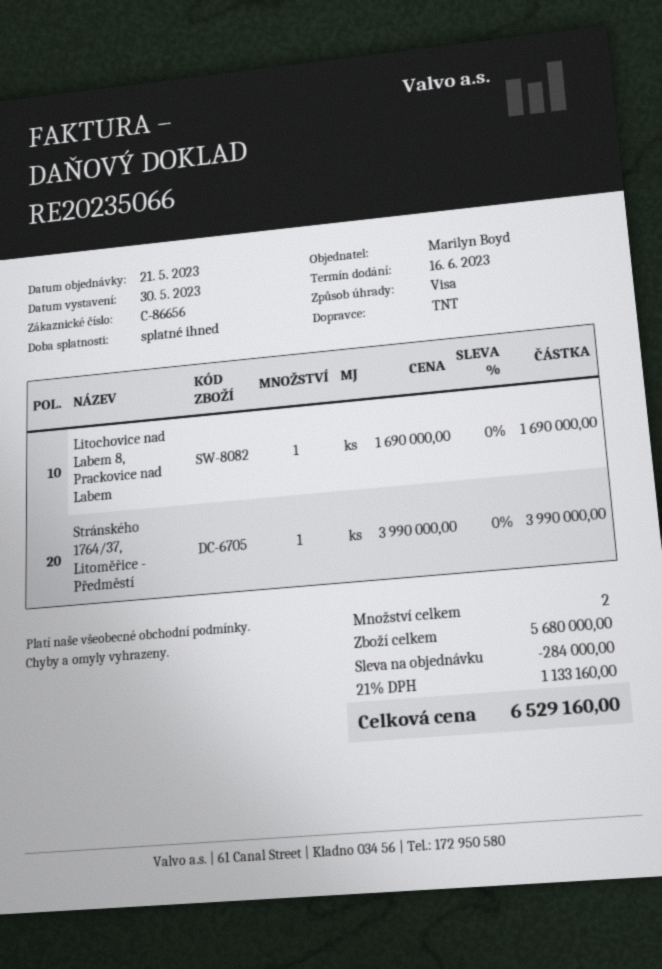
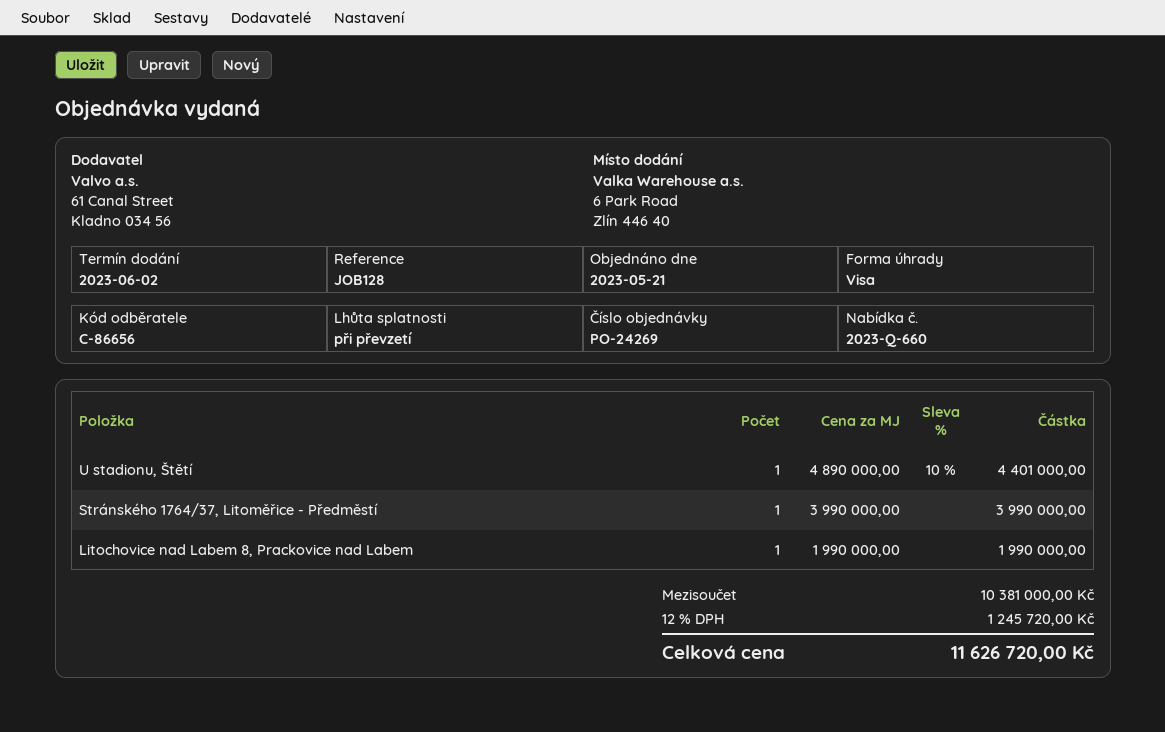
delivery date: 2023-06-16 -> 2023-06-02
Litochovice nad Labem 8, Prackovice nad Labem: 1 x 1690000.00 = 1690000.00 -> 1 x 1990000.00 = 1990000.00
U stadionu, Štětí: none -> 1 x 4890000.00 - 10% = 4401000.00
subtotal: 5680000.00 -> 10381000.00
discount: 284000.00 -> none
tax: 21% = 1133160.00 -> 12% = 1245720.00
total: 6529160.00 -> 11626720.00

